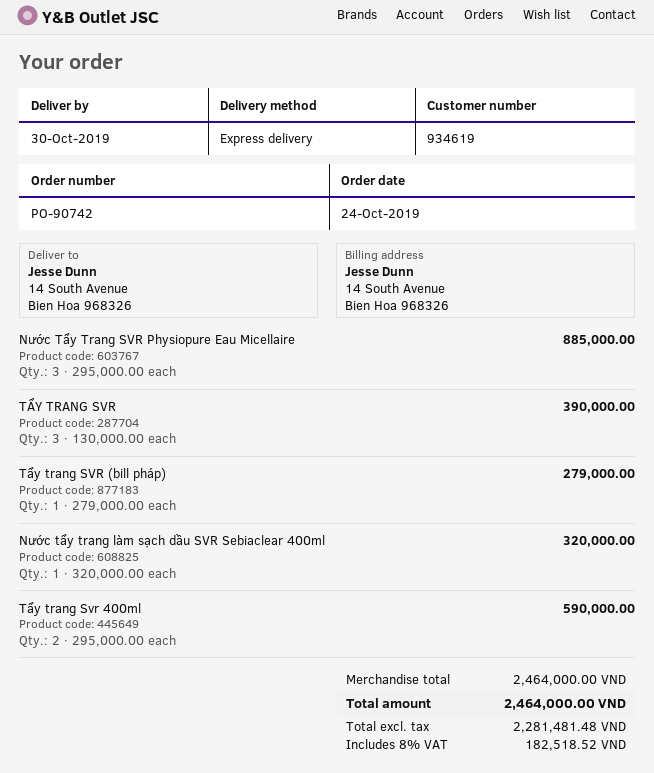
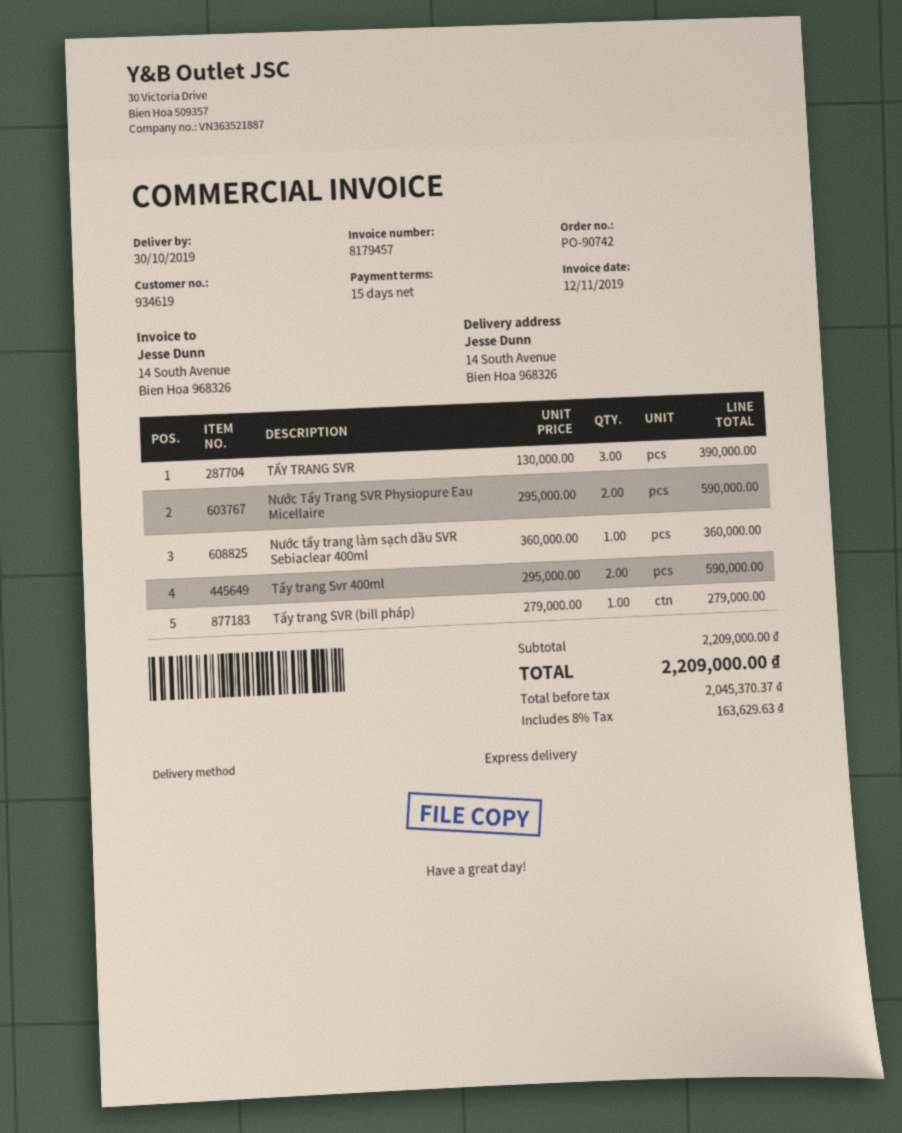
Nước Tẩy Trang SVR Physiopure Eau Micellaire: 3 x 295000.00 = 885000.00 -> 2 x 295000.00 = 590000.00
Nước tẩy trang làm sạch dầu SVR Sebiaclear 400ml: 1 x 320000.00 = 320000.00 -> 1 x 360000.00 = 360000.00
subtotal: 2464000.00 -> 2209000.00
net: 2281481.48 -> 2045370.37
tax: 8% = 182518.52 -> 8% = 163629.63
total: 2464000.00 -> 2209000.00

